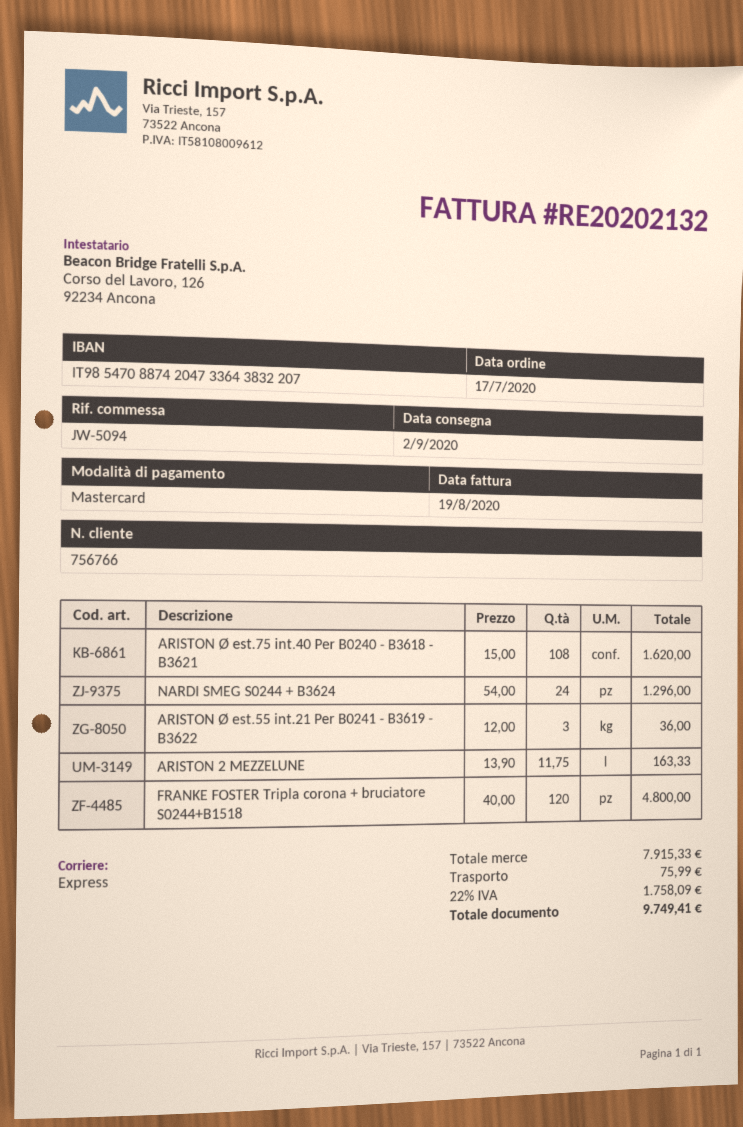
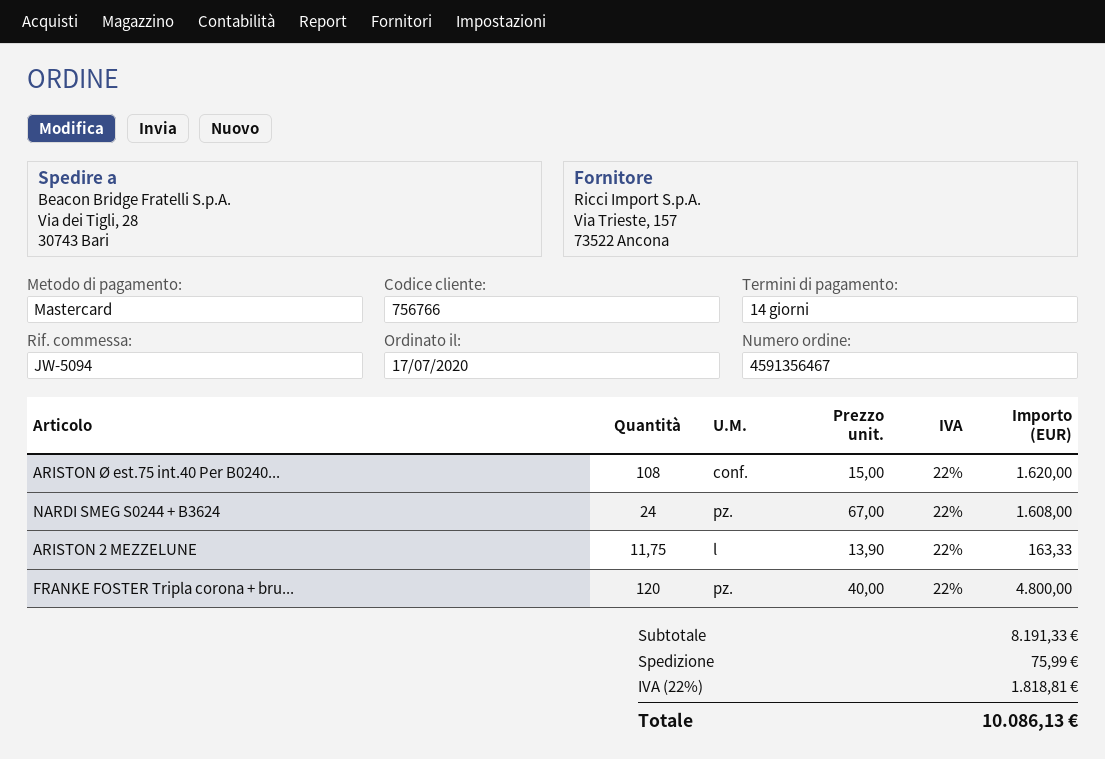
NARDI SMEG S0244 + B3624: 24 x 54.00 = 1296.00 -> 24 x 67.00 = 1608.00
ARISTON Ø est.55 int.21 Per B0241 - B3619 - B3622: 3 x 12.00 = 36.00 -> none
subtotal: 7915.33 -> 8191.33
tax: 22% = 1758.09 -> 22% = 1818.81
total: 9749.41 -> 10086.13

